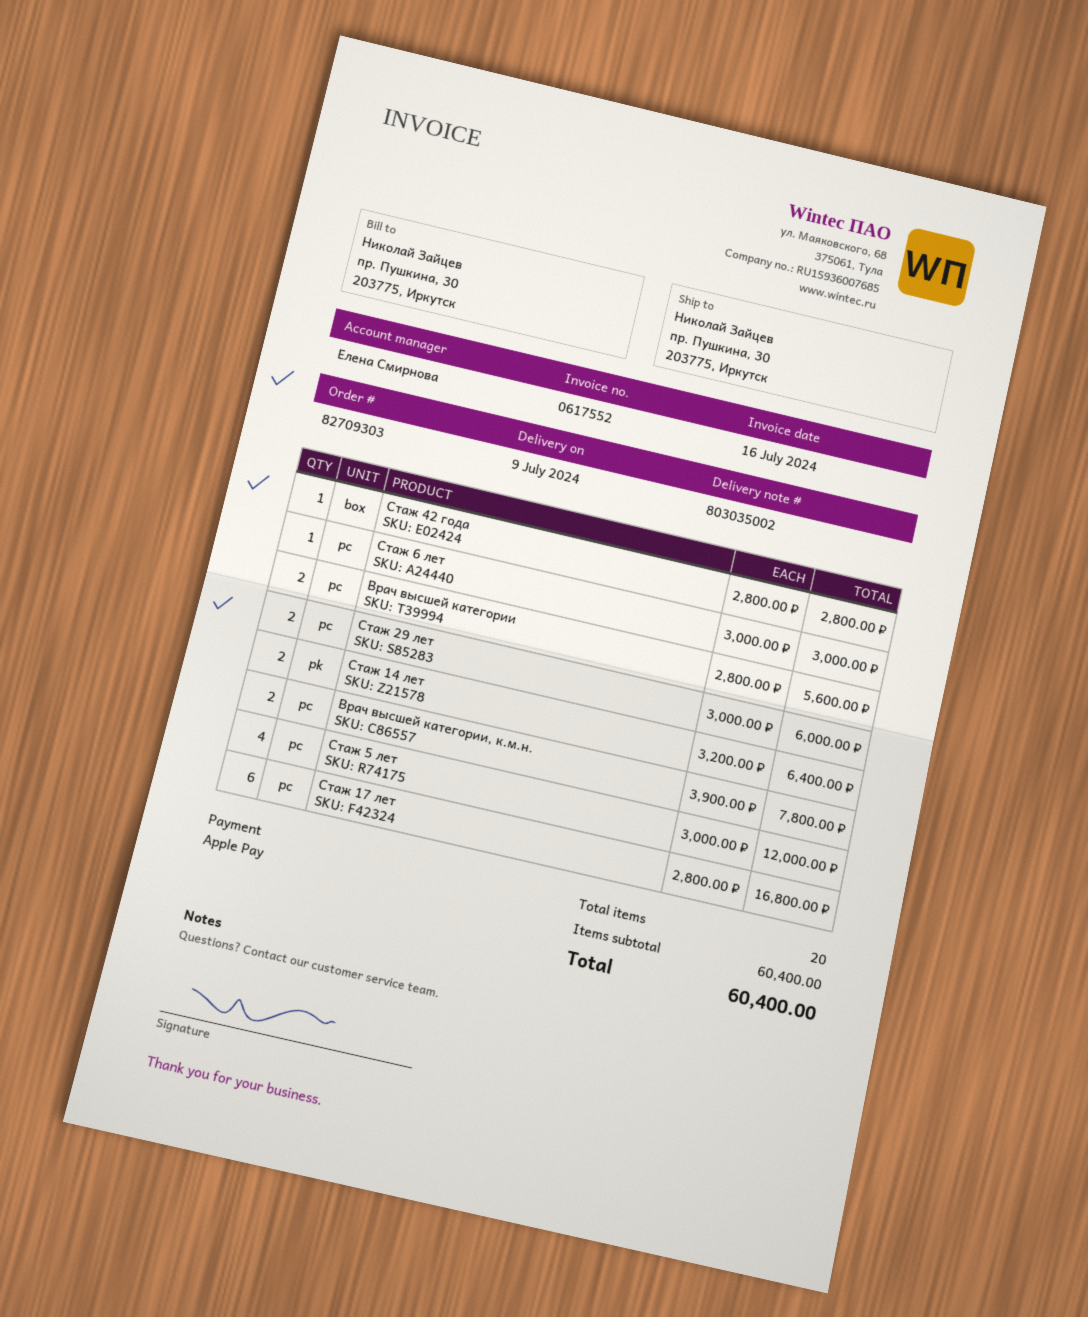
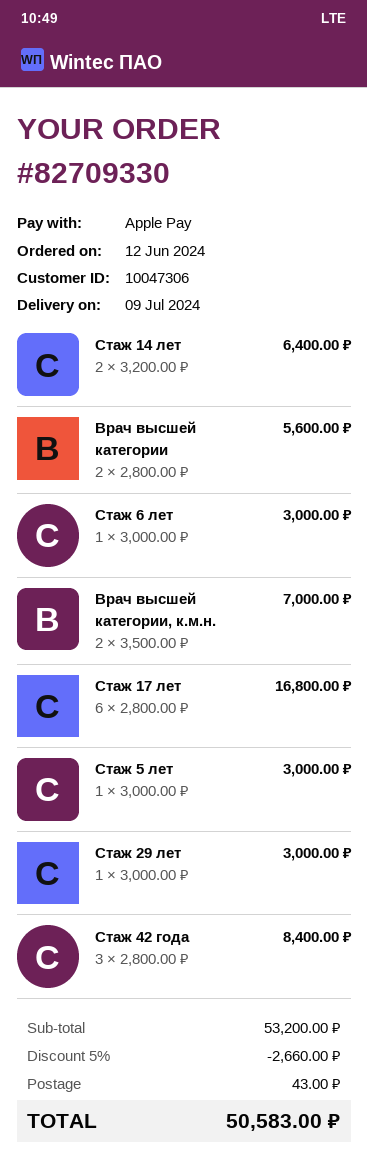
order number: 82709303 -> 82709330
Стаж 42 года: 1 x 2800.00 = 2800.00 -> 3 x 2800.00 = 8400.00
Стаж 29 лет: 2 x 3000.00 = 6000.00 -> 1 x 3000.00 = 3000.00
Врач высшей категории, к.м.н.: 2 x 3900.00 = 7800.00 -> 2 x 3500.00 = 7000.00
Стаж 5 лет: 4 x 3000.00 = 12000.00 -> 1 x 3000.00 = 3000.00
subtotal: 60400.00 -> 53200.00
discount: none -> 5% = 2660.00
shipping: none -> 43.00
total: 60400.00 -> 50583.00

